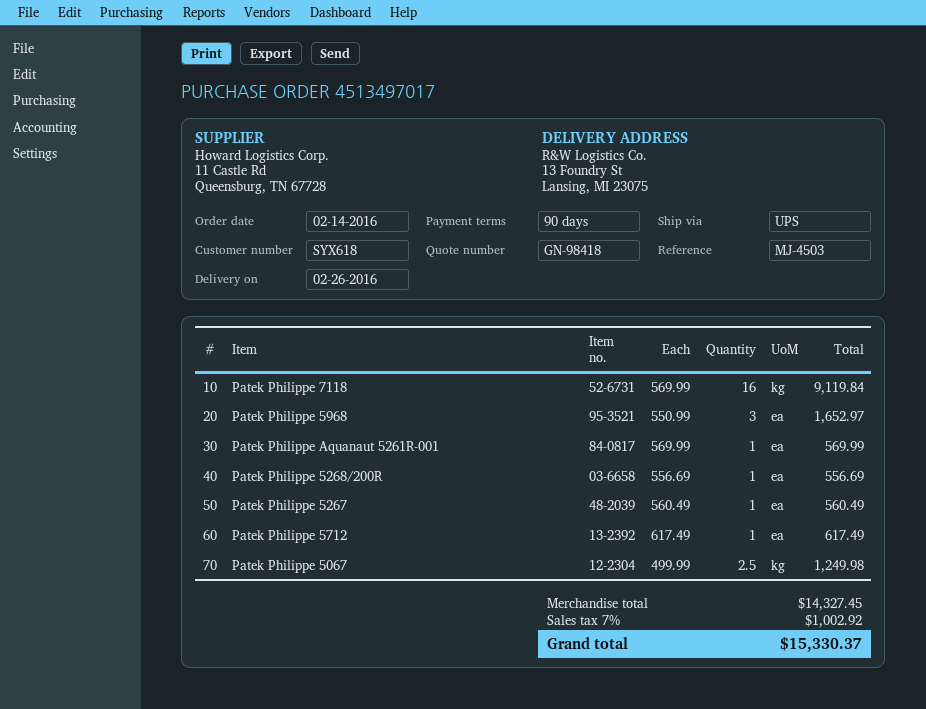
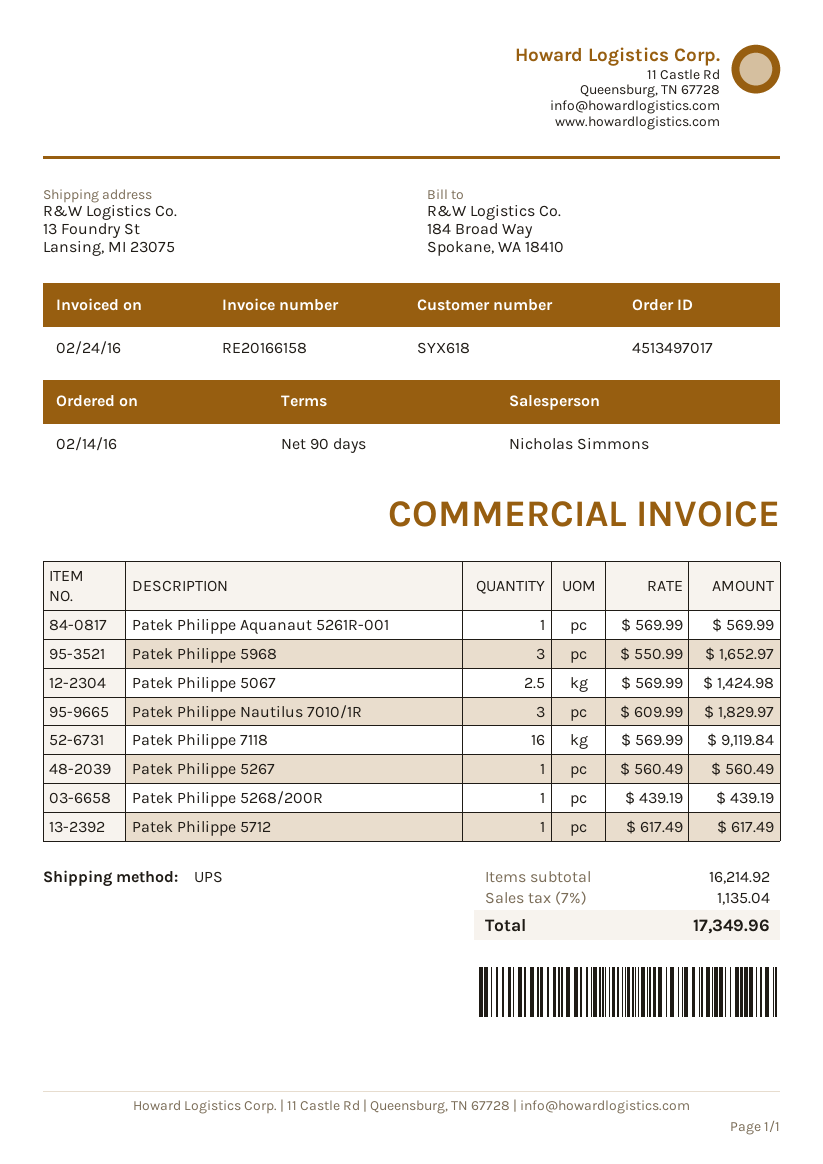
Patek Philippe 5268/200R: 1 x 556.69 = 556.69 -> 1 x 439.19 = 439.19
Patek Philippe 5067: 2.5 x 499.99 = 1249.98 -> 2.5 x 569.99 = 1424.98
Patek Philippe Nautilus 7010/1R: none -> 3 x 609.99 = 1829.97
subtotal: 14327.45 -> 16214.92
tax: 7% = 1002.92 -> 7% = 1135.04
total: 15330.37 -> 17349.96

